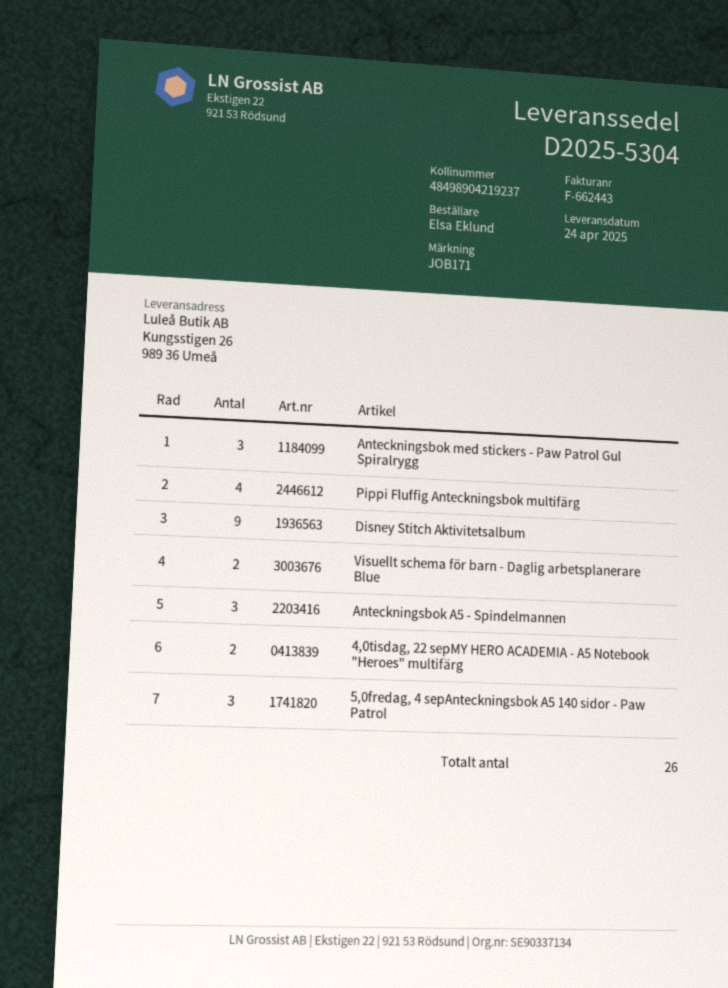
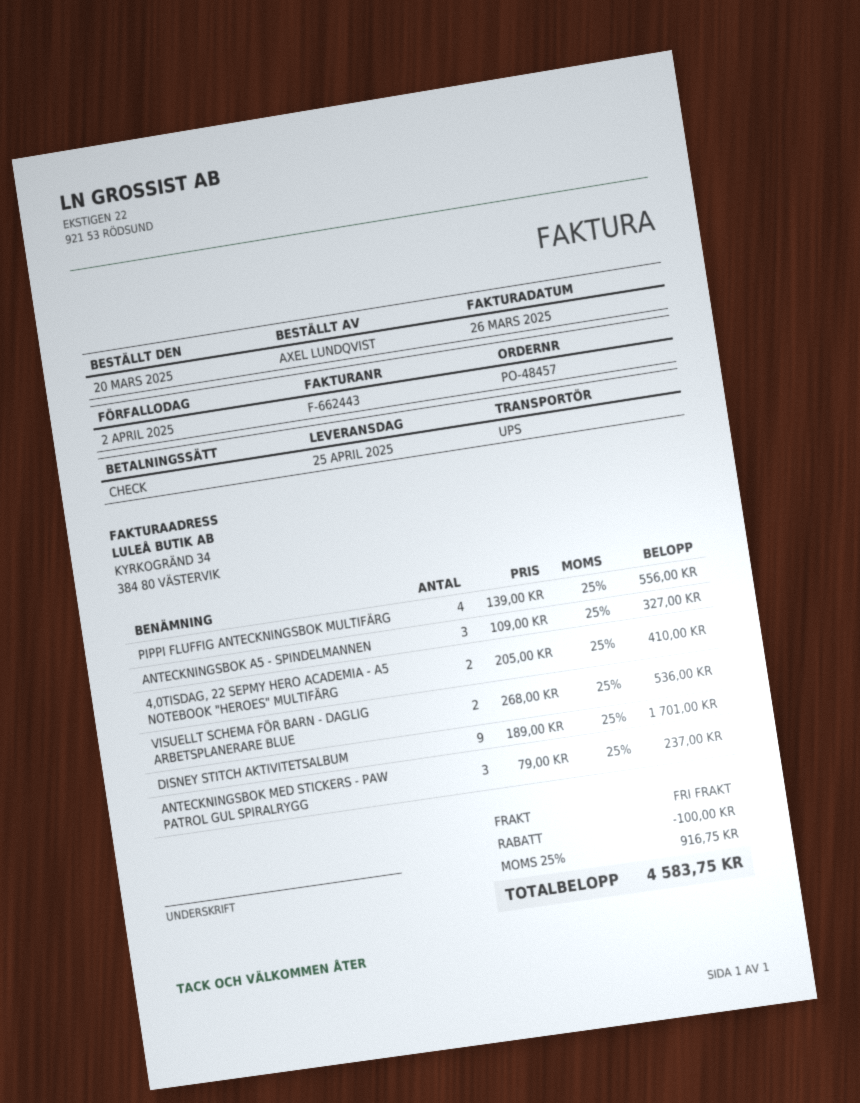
delivery date: 2025-04-24 -> 2025-04-25
ordered by: Elsa Eklund -> AXEL LUNDQVIST
5,0fredag, 4 sepAnteckningsbok A5 140 sidor - Paw Patrol: 3 -> none

